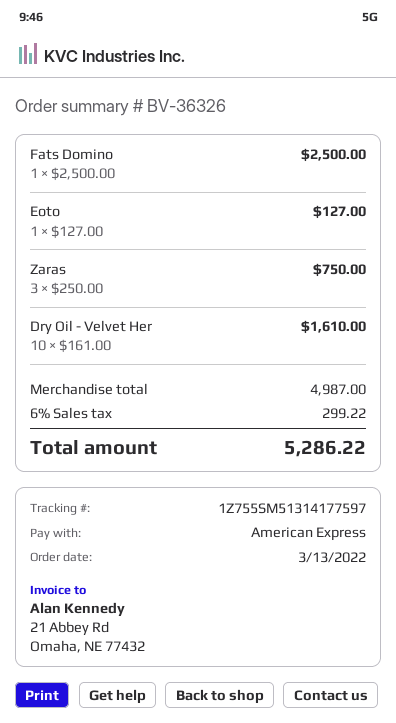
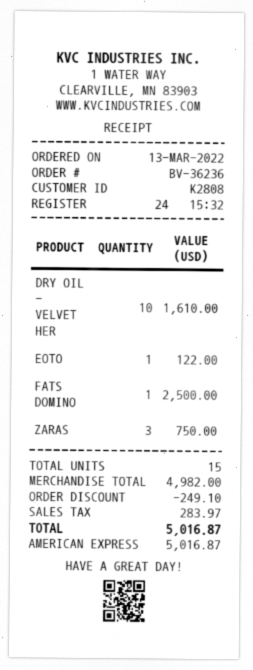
order number: BV-36326 -> BV-36236
Eoto: 1 for 127.00 -> 1 for 122.00
subtotal: 4987.00 -> 4982.00
discount: none -> 249.10
tax: 299.22 -> 283.97
total: 5286.22 -> 5016.87

